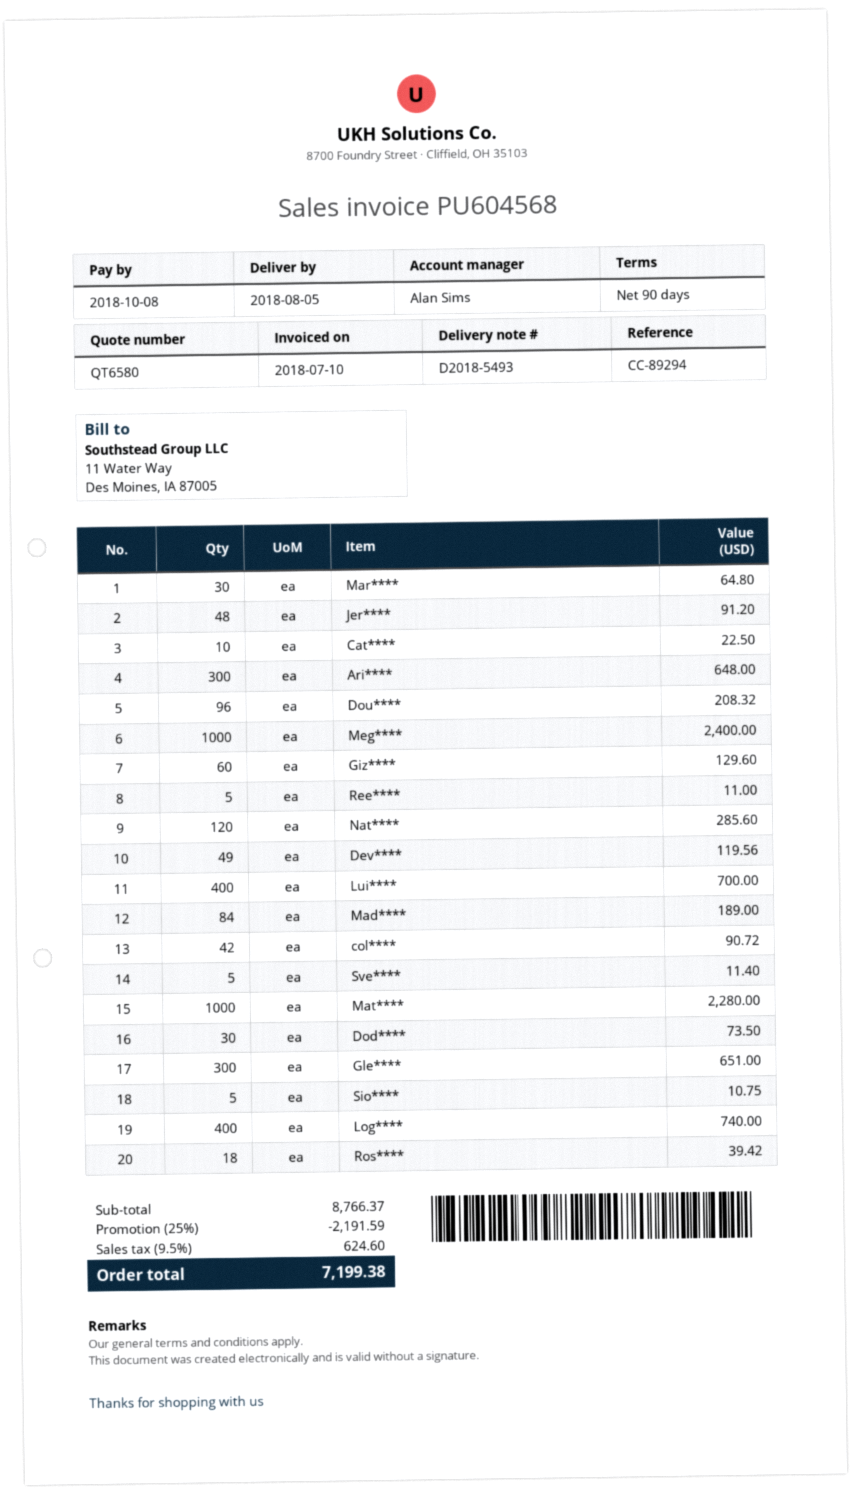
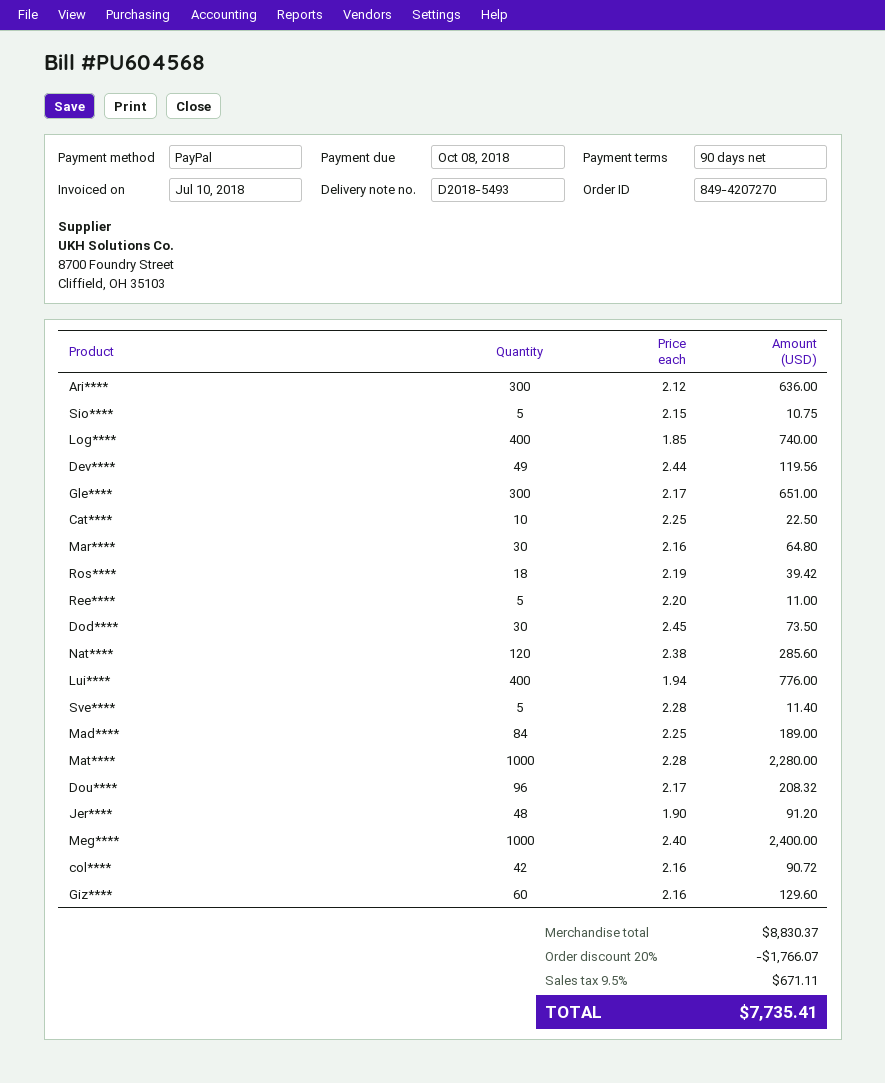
Ari****: 300 for 648.00 -> 300 for 636.00
Lui****: 400 for 700.00 -> 400 for 776.00
subtotal: 8766.37 -> 8830.37
discount: 25% = 2191.59 -> 20% = 1766.07
tax: 9.5% = 624.60 -> 9.5% = 671.11
total: 7199.38 -> 7735.41

